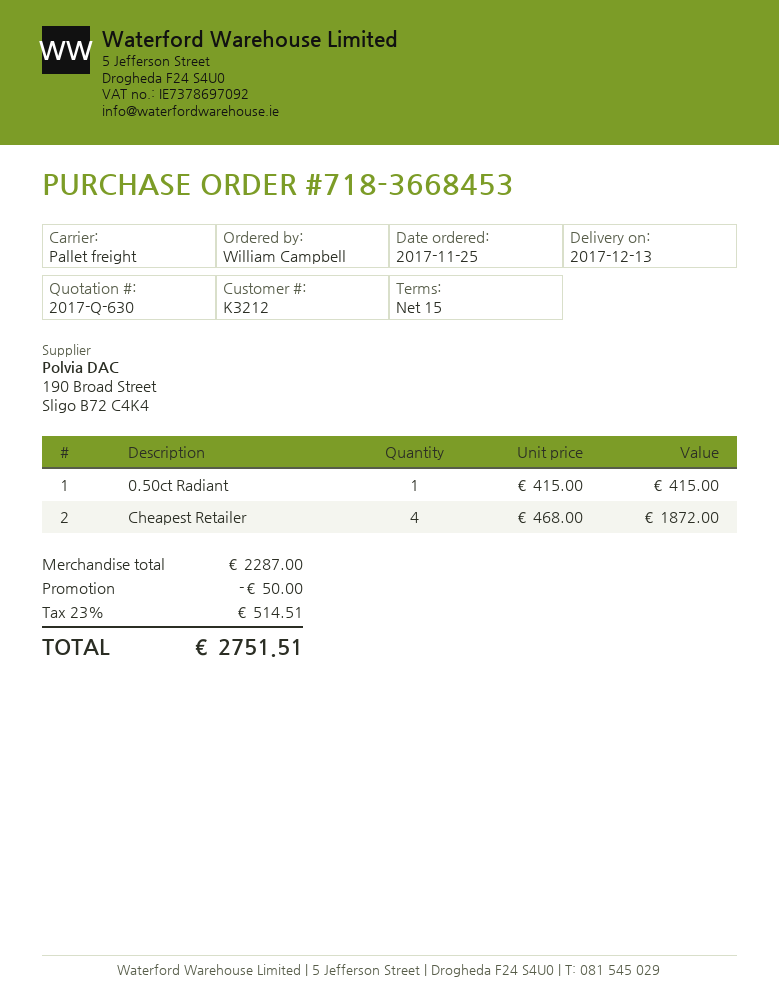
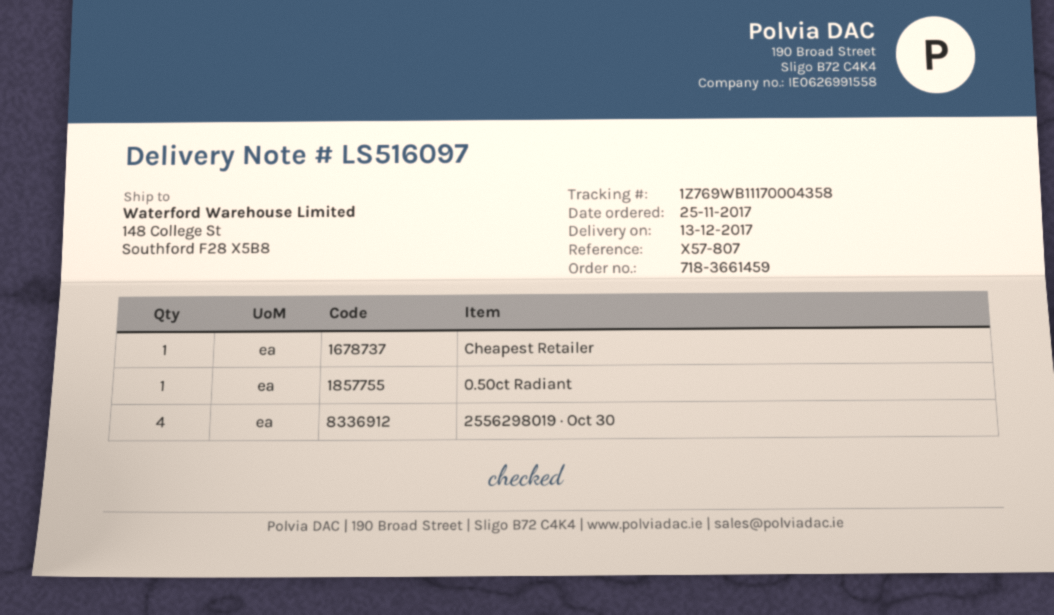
order number: 718-3668453 -> 718-3661459
Cheapest Retailer: 4 -> 1
2556298019 · Oct 30: none -> 4

